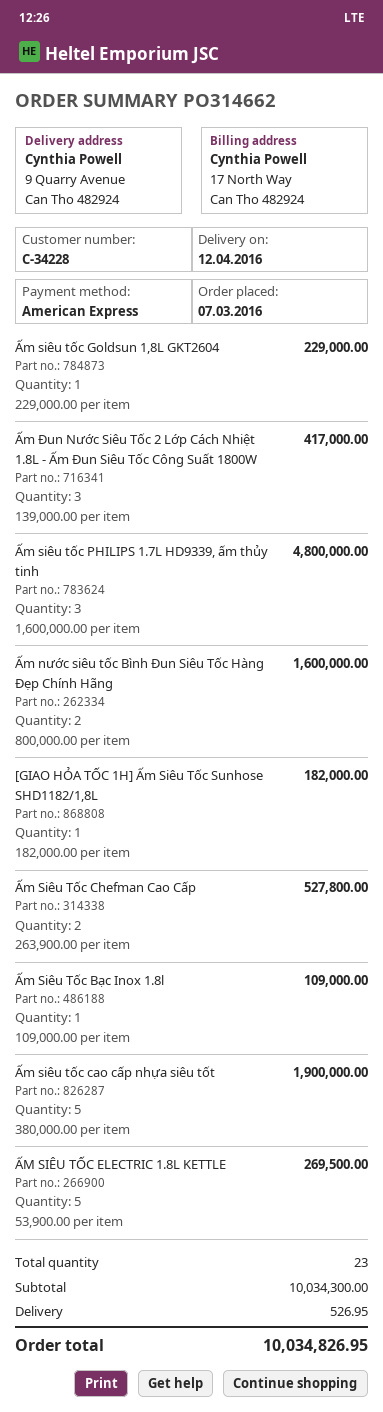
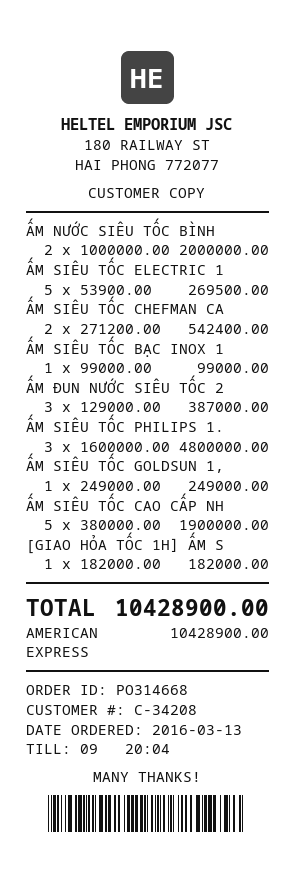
order number: PO314662 -> PO314668
order date: 2016-03-07 -> 2016-03-13
customer number: C-34228 -> C-34208
Ấm siêu tốc Goldsun 1,8L GKT2604: 1 x 229000.00 = 229000.00 -> 1 x 249000.00 = 249000.00
Ấm Đun Nước Siêu Tốc 2 Lớp Cách Nhiệt 1.8L - Ấm Đun Siêu Tốc Công Suất 1800W: 3 x 139000.00 = 417000.00 -> 3 x 129000.00 = 387000.00
Ấm nước siêu tốc Bình Đun Siêu Tốc Hàng Đẹp Chính Hãng: 2 x 800000.00 = 1600000.00 -> 2 x 1000000.00 = 2000000.00
Ấm Siêu Tốc Chefman Cao Cấp: 2 x 263900.00 = 527800.00 -> 2 x 271200.00 = 542400.00
Ấm Siêu Tốc Bạc Inox 1.8l: 1 x 109000.00 = 109000.00 -> 1 x 99000.00 = 99000.00
shipping: 526.95 -> none
total: 10034826.95 -> 10428900.00

